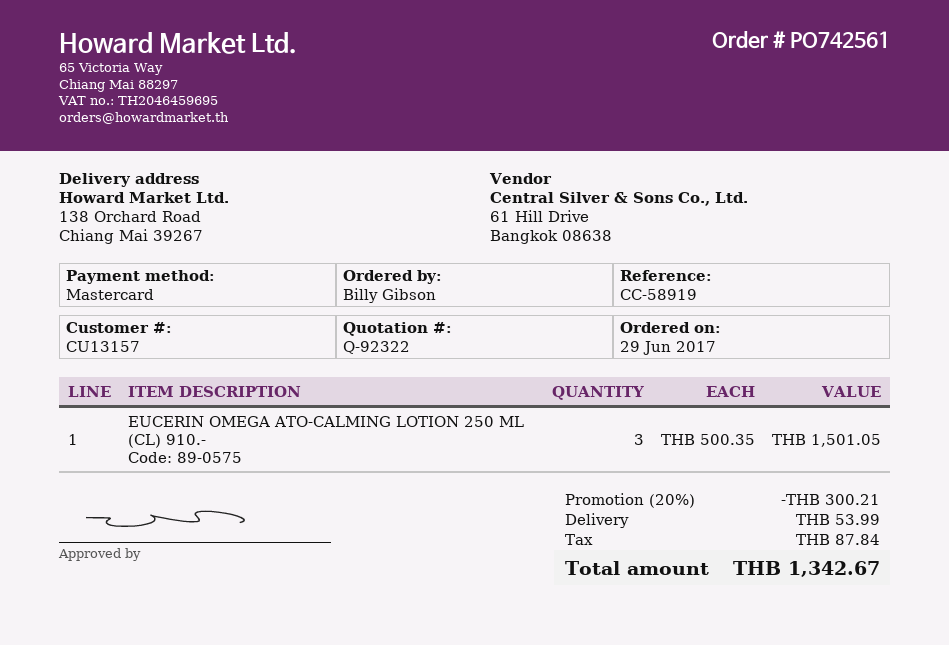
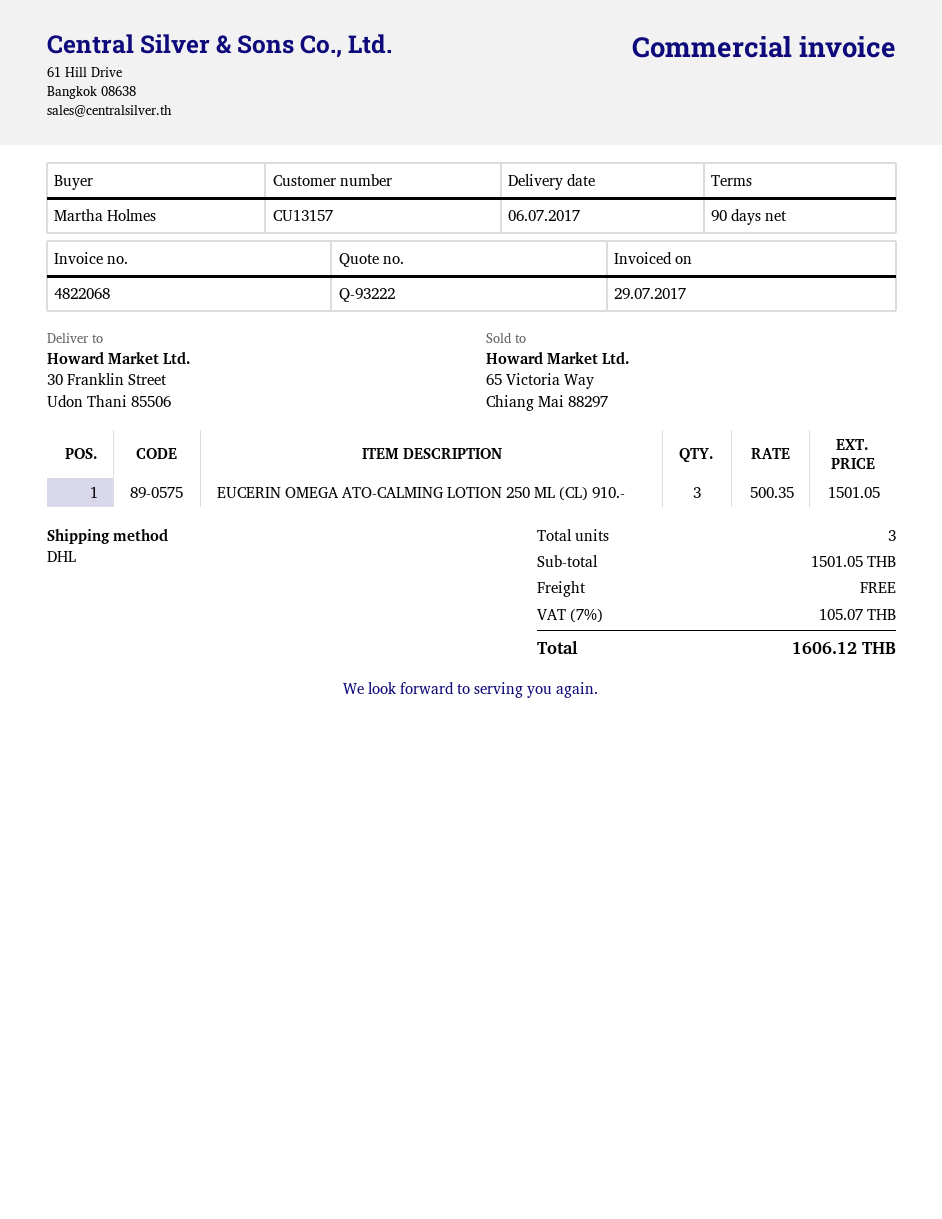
quote number: Q-92322 -> Q-93222
ordered by: Billy Gibson -> Martha Holmes
ship to: 138 Orchard Road, Chiang Mai 39267 -> 30 Franklin Street, Udon Thani 85506
discount: 20% = 300.21 -> none
shipping: 53.99 -> 0.00
tax: 87.84 -> 105.07
total: 1342.67 -> 1606.12

